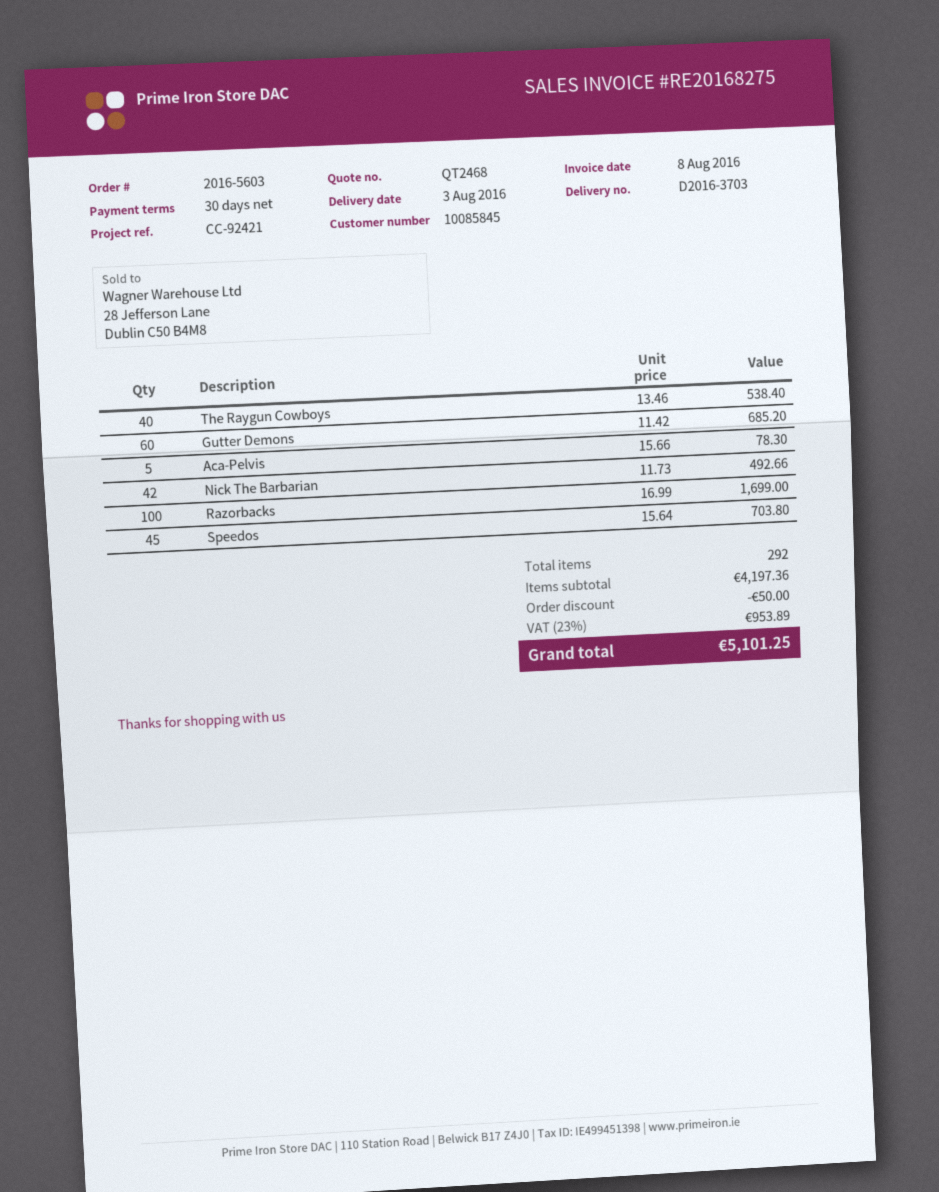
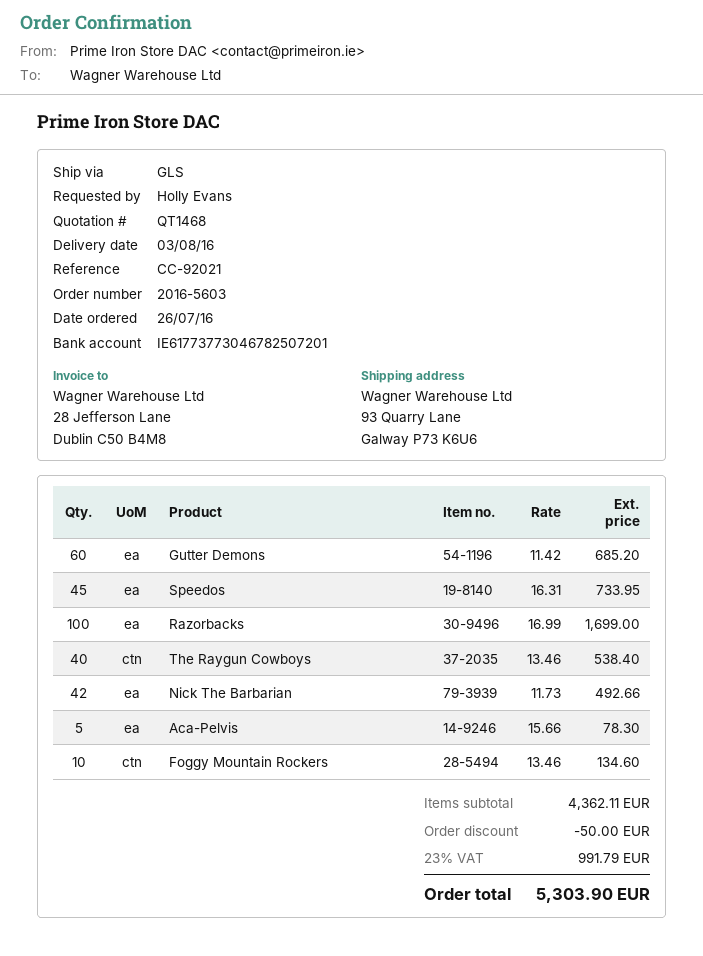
quote number: QT2468 -> QT1468
reference: CC-92421 -> CC-92021
Speedos: 45 x 15.64 = 703.80 -> 45 x 16.31 = 733.95
Foggy Mountain Rockers: none -> 10 x 13.46 = 134.60
subtotal: 4197.36 -> 4362.11
tax: 23% = 953.89 -> 23% = 991.79
total: 5101.25 -> 5303.90

